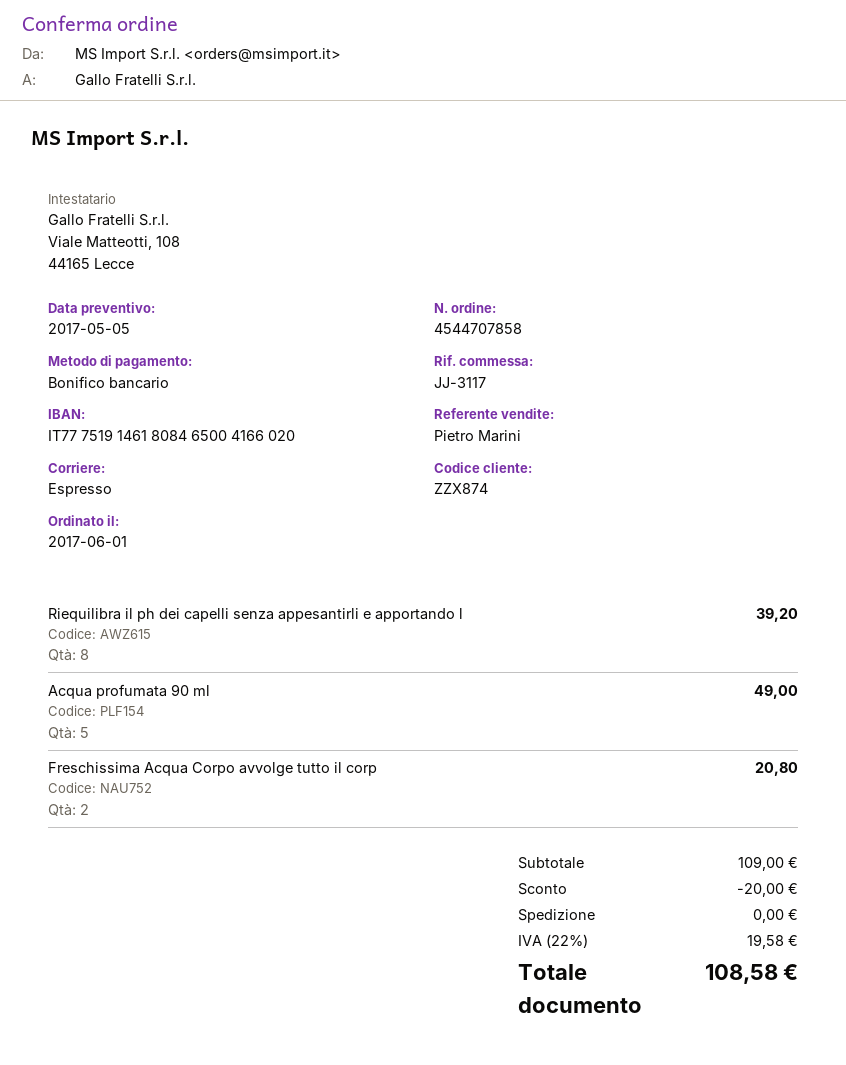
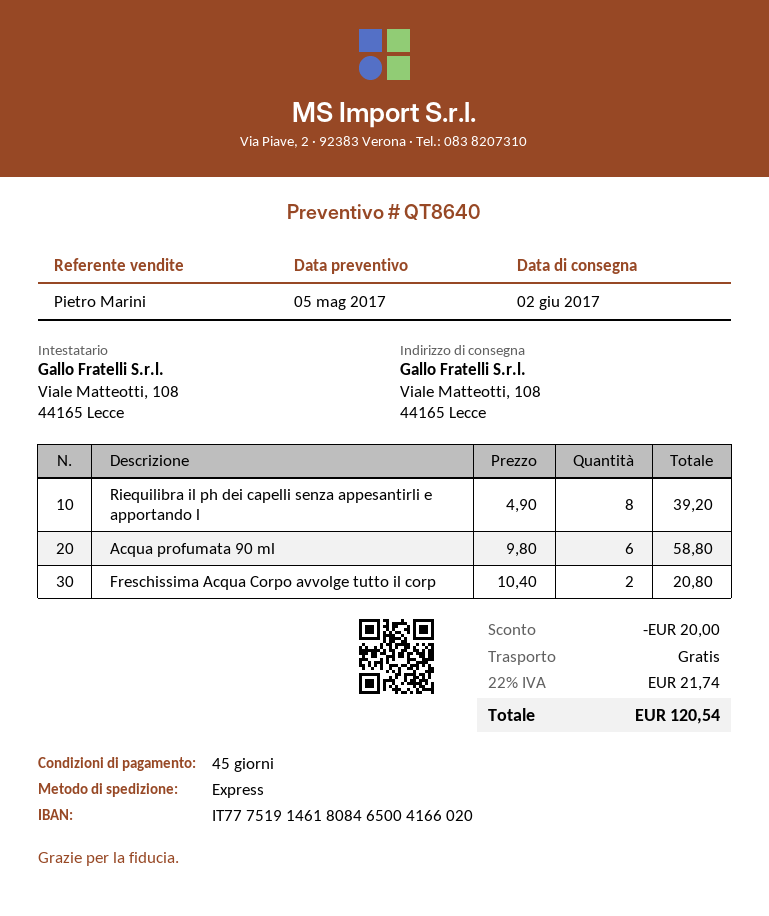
Acqua profumata 90 ml: 5 for 49.00 -> 6 for 58.80
tax: 22% = 19.58 -> 22% = 21.74
total: 108.58 -> 120.54

